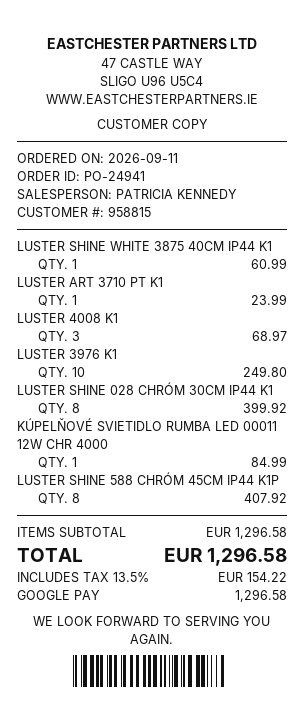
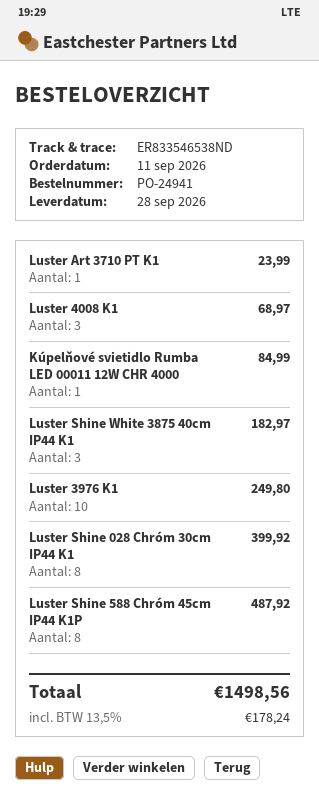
LUSTER SHINE WHITE 3875 40CM IP44 K1: 1 for 60.99 -> 3 for 182.97
LUSTER SHINE 588 CHRÓM 45CM IP44 K1P: 8 for 407.92 -> 8 for 487.92
tax: 13.5% = 154.22 -> 13.5% = 178.24
total: 1296.58 -> 1498.56

